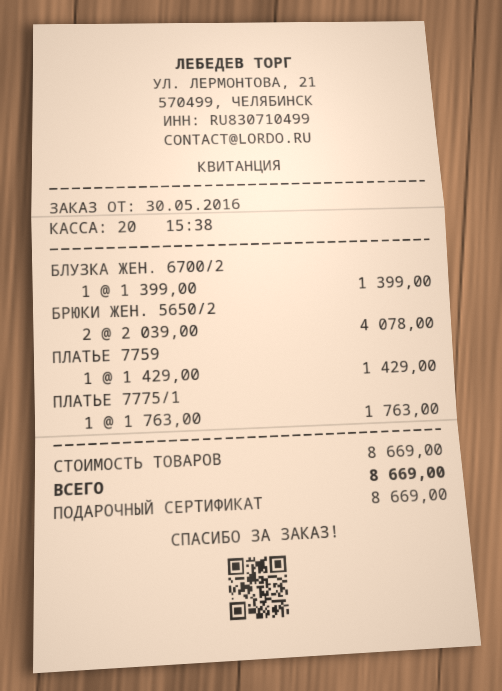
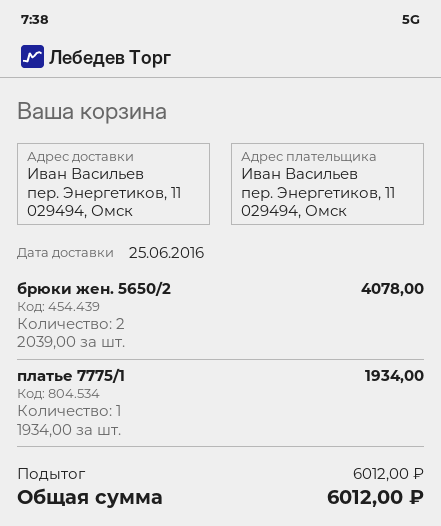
БЛУЗКА ЖЕН. 6700/2: 1 x 1399.00 = 1399.00 -> none
ПЛАТЬЕ 7759: 1 x 1429.00 = 1429.00 -> none
ПЛАТЬЕ 7775/1: 1 x 1763.00 = 1763.00 -> 1 x 1934.00 = 1934.00
subtotal: 8669.00 -> 6012.00
total: 8669.00 -> 6012.00

